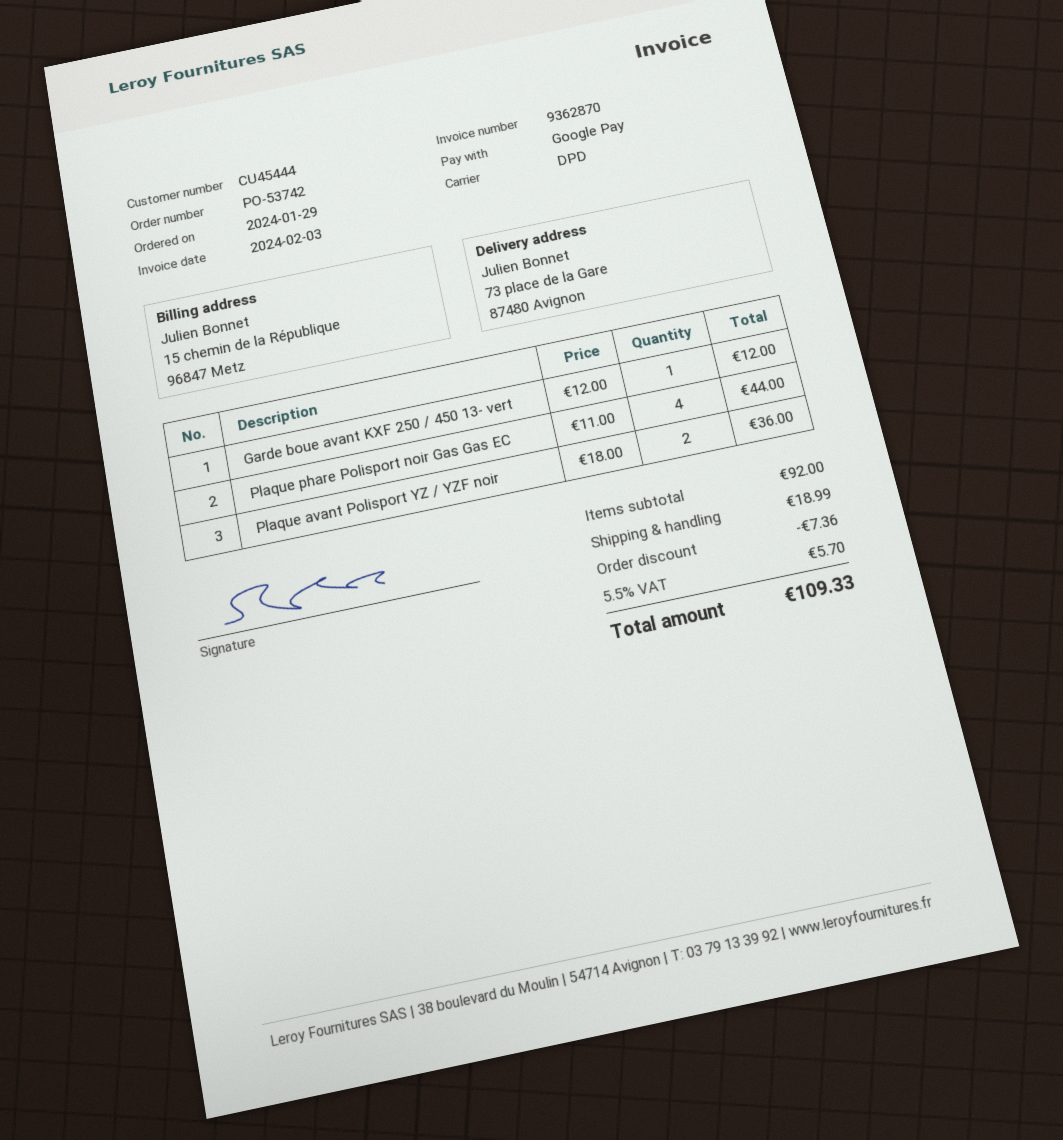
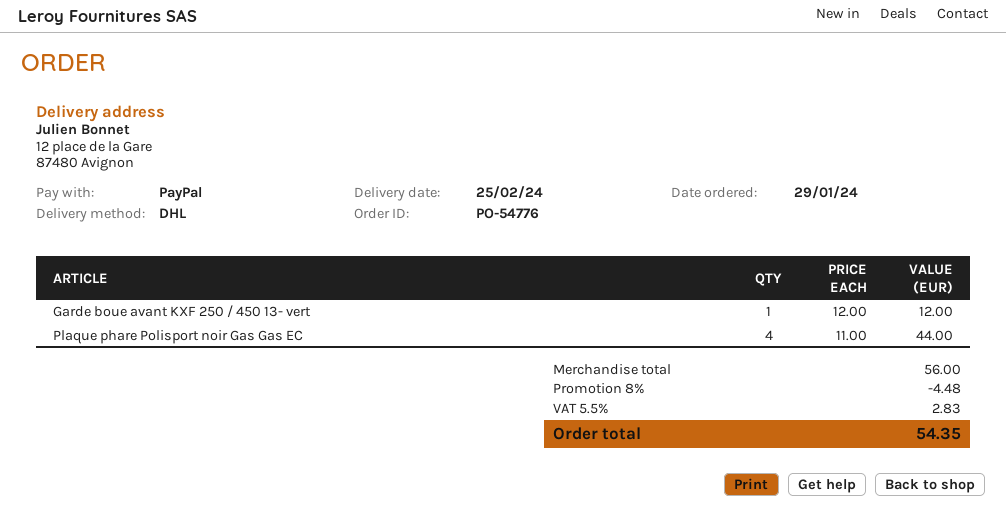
order number: PO-53742 -> PO-54776
payment method: Google Pay -> PayPal
shipping method: DPD -> DHL
ship to: 73 place de la Gare, 87480 Avignon -> 12 place de la Gare, 87480 Avignon
Plaque avant Polisport YZ / YZF noir: 2 x 18.00 = 36.00 -> none
subtotal: 92.00 -> 56.00
discount: 7.36 -> 4.48
shipping: 18.99 -> none
tax: 5.5% = 5.70 -> 5.5% = 2.83
total: 109.33 -> 54.35

